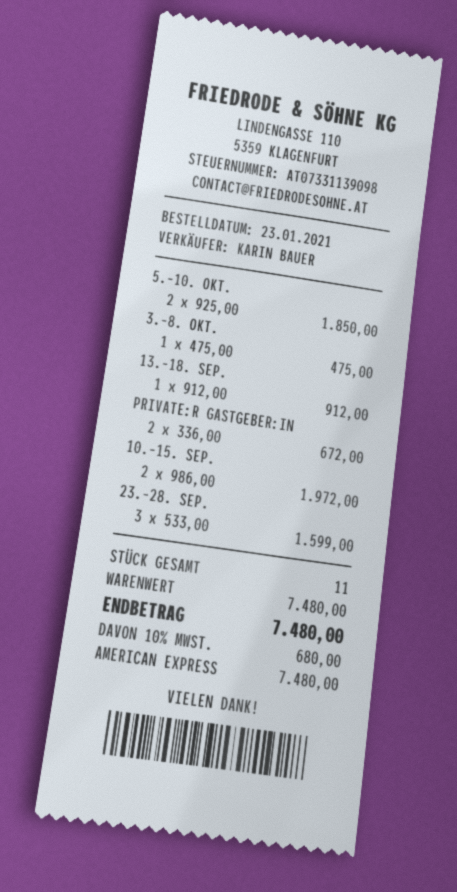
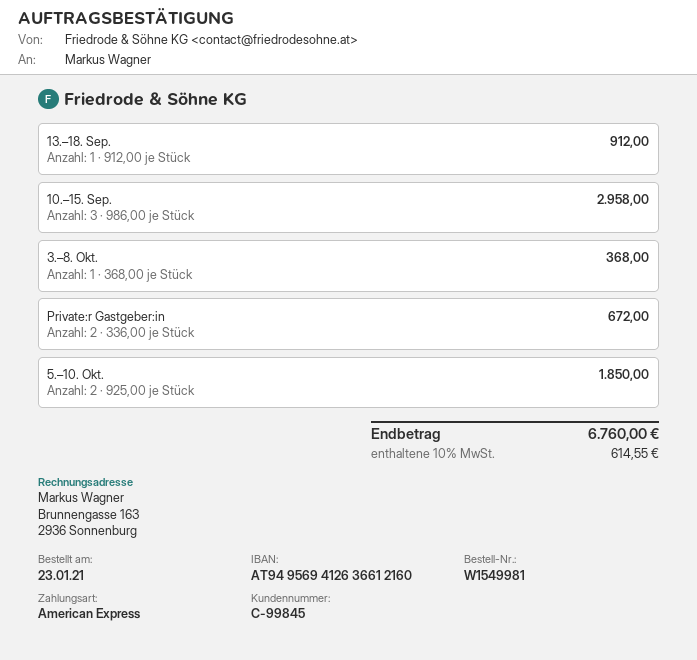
3.–8. OKT.: 1 x 475.00 = 475.00 -> 1 x 368.00 = 368.00
10.–15. SEP.: 2 x 986.00 = 1972.00 -> 3 x 986.00 = 2958.00
23.–28. SEP.: 3 x 533.00 = 1599.00 -> none
tax: 10% = 680.00 -> 10% = 614.55
total: 7480.00 -> 6760.00

